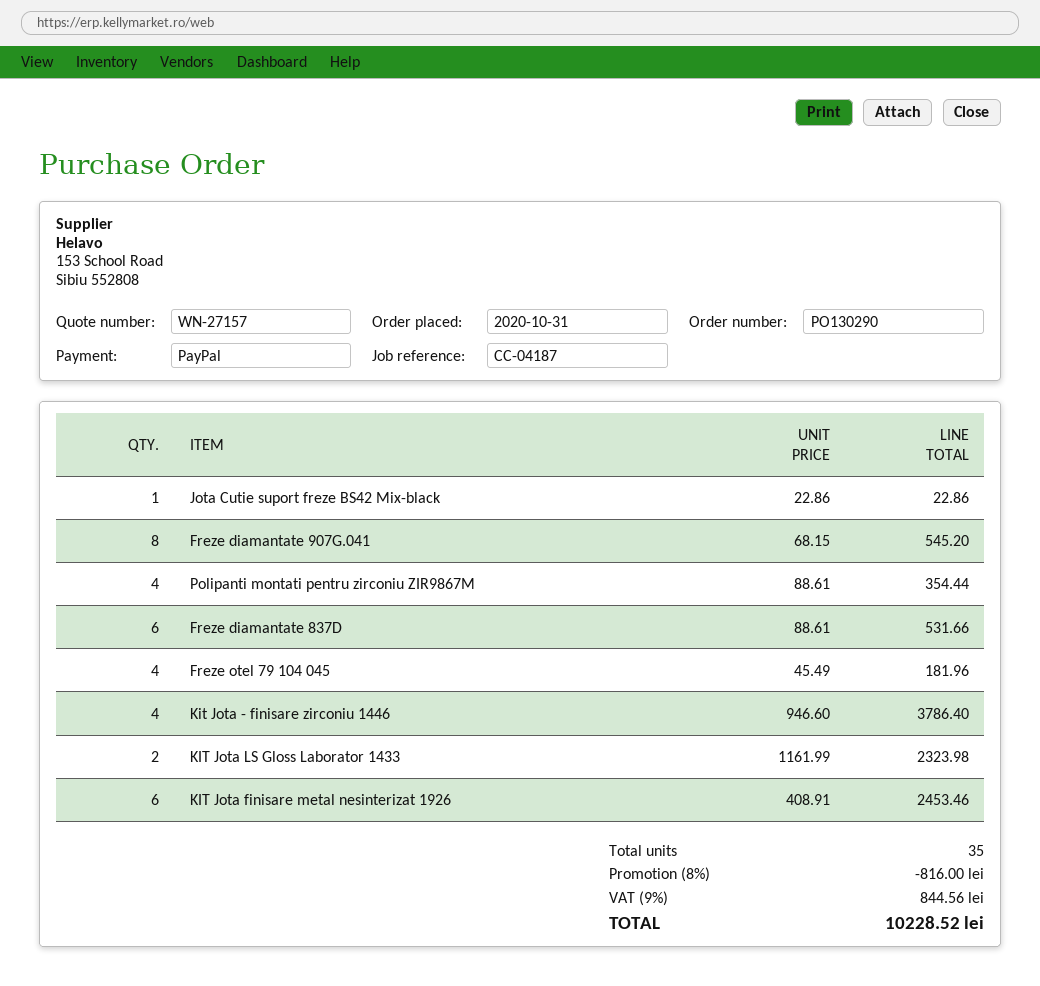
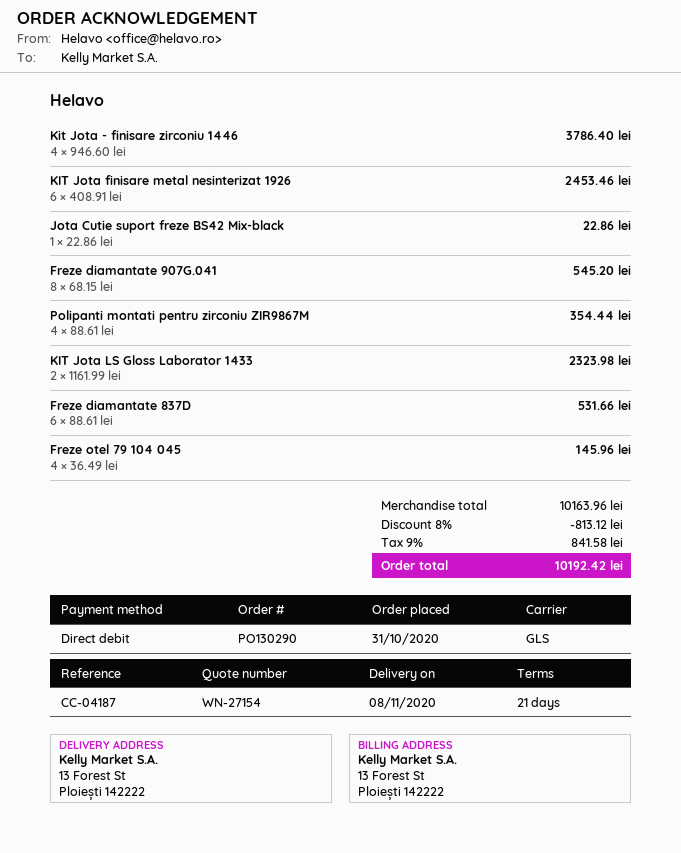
quote number: WN-27157 -> WN-27154
payment method: PayPal -> direct debit
Freze otel 79 104 045: 4 x 45.49 = 181.96 -> 4 x 36.49 = 145.96
discount: 8% = 816.00 -> 8% = 813.12
tax: 9% = 844.56 -> 9% = 841.58
total: 10228.52 -> 10192.42

